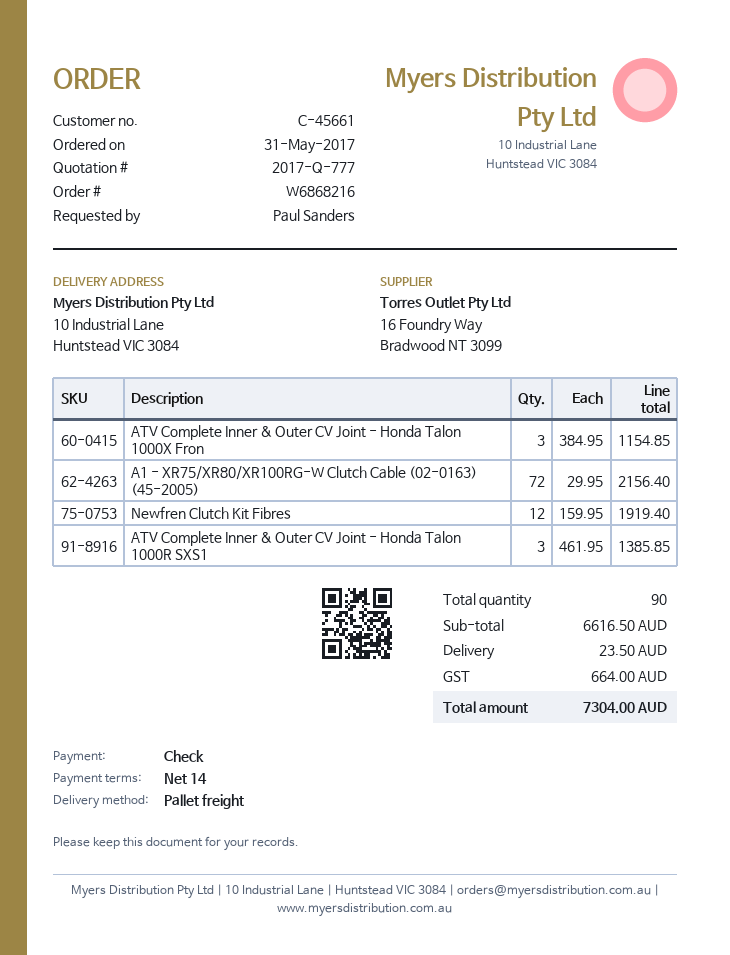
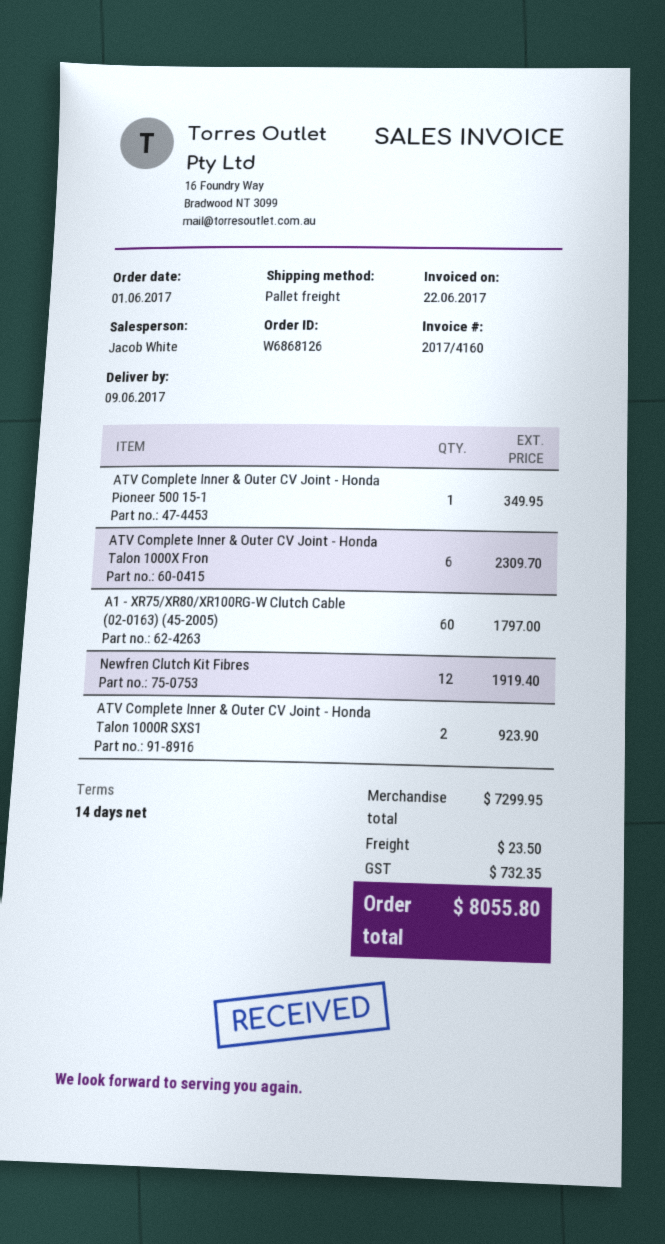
order number: W6868216 -> W6868126
order date: 2017-05-31 -> 2017-06-01
ATV Complete Inner & Outer CV Joint - Honda Talon 1000X Fron: 3 for 1154.85 -> 6 for 2309.70
A1 - XR75/XR80/XR100RG-W Clutch Cable (02-0163) (45-2005): 72 for 2156.40 -> 60 for 1797.00
ATV Complete Inner & Outer CV Joint - Honda Talon 1000R SXS1: 3 for 1385.85 -> 2 for 923.90
ATV Complete Inner & Outer CV Joint - Honda Pioneer 500 15-1: none -> 1 for 349.95
subtotal: 6616.50 -> 7299.95
tax: 664.00 -> 732.35
total: 7304.00 -> 8055.80

